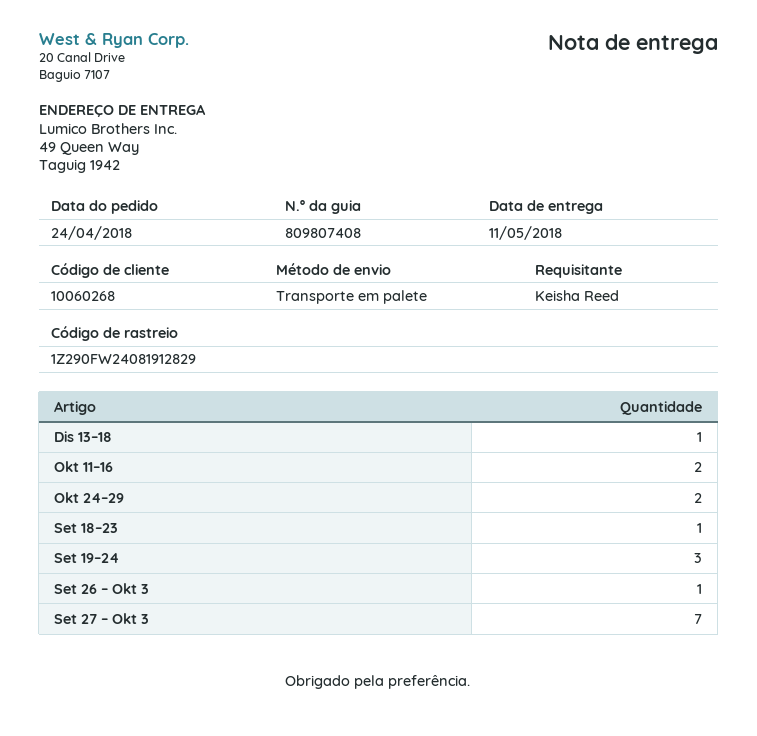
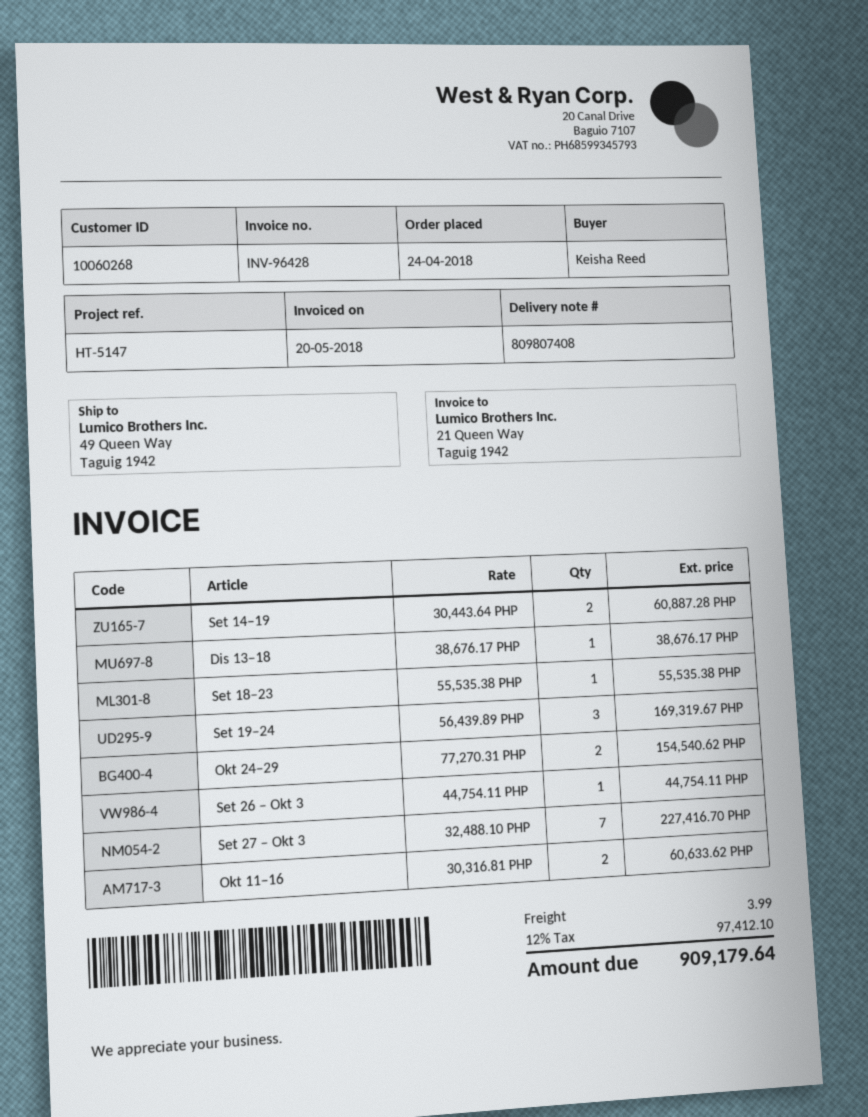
Set 14–19: none -> 2

